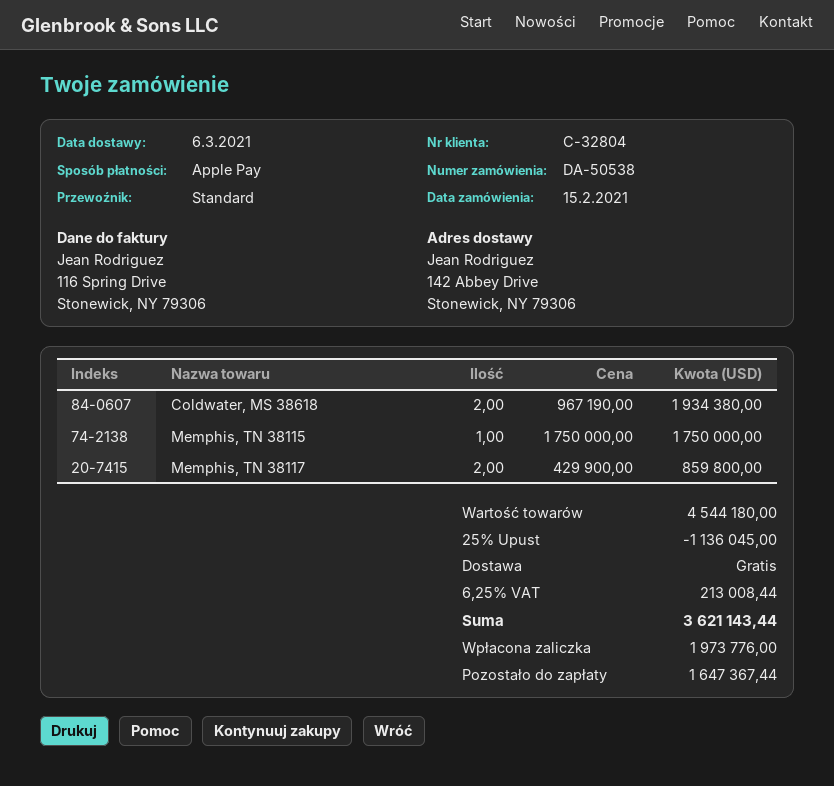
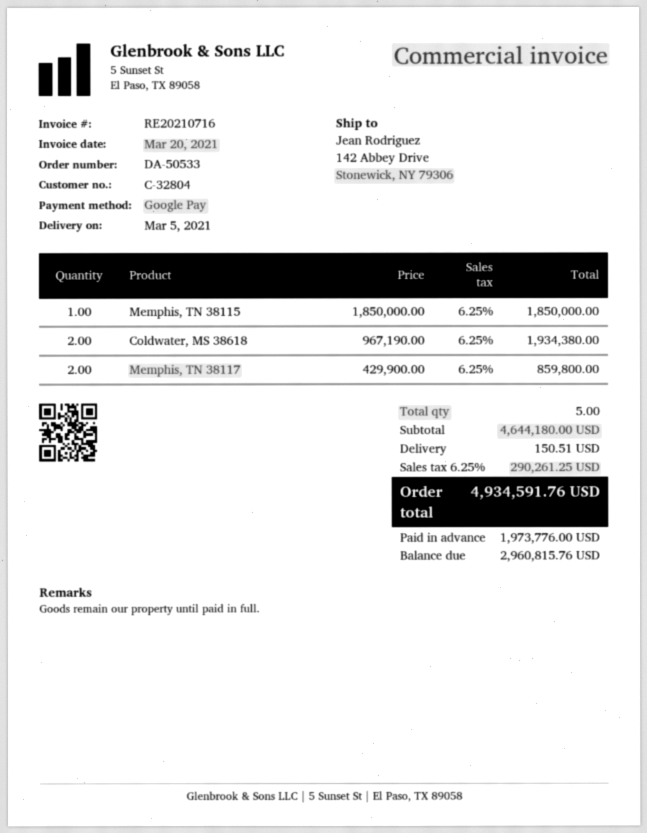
order number: DA-50538 -> DA-50533
delivery date: 2021-03-06 -> 2021-03-05
payment method: Apple Pay -> Google Pay
Memphis, TN 38115: 1 x 1750000.00 = 1750000.00 -> 1 x 1850000.00 = 1850000.00
subtotal: 4544180.00 -> 4644180.00
discount: 25% = 1136045.00 -> none
shipping: 0.00 -> 150.51
tax: 6.25% = 213008.44 -> 6.25% = 290261.25
total: 3621143.44 -> 4934591.76
balance: 1647367.44 -> 2960815.76

